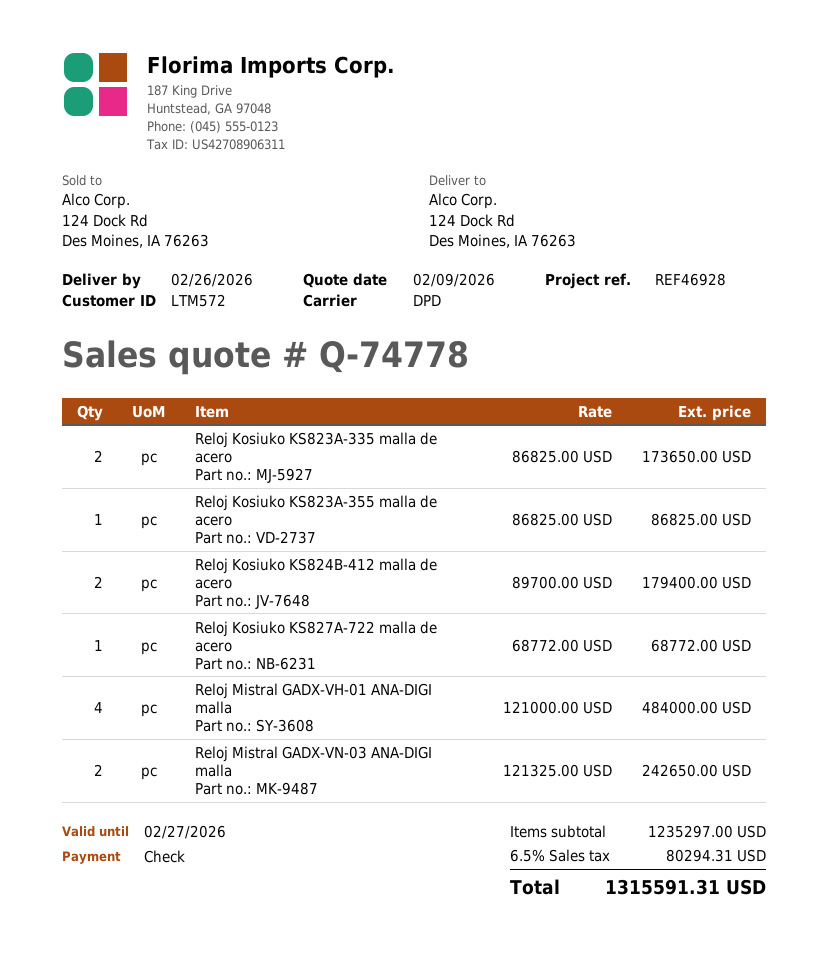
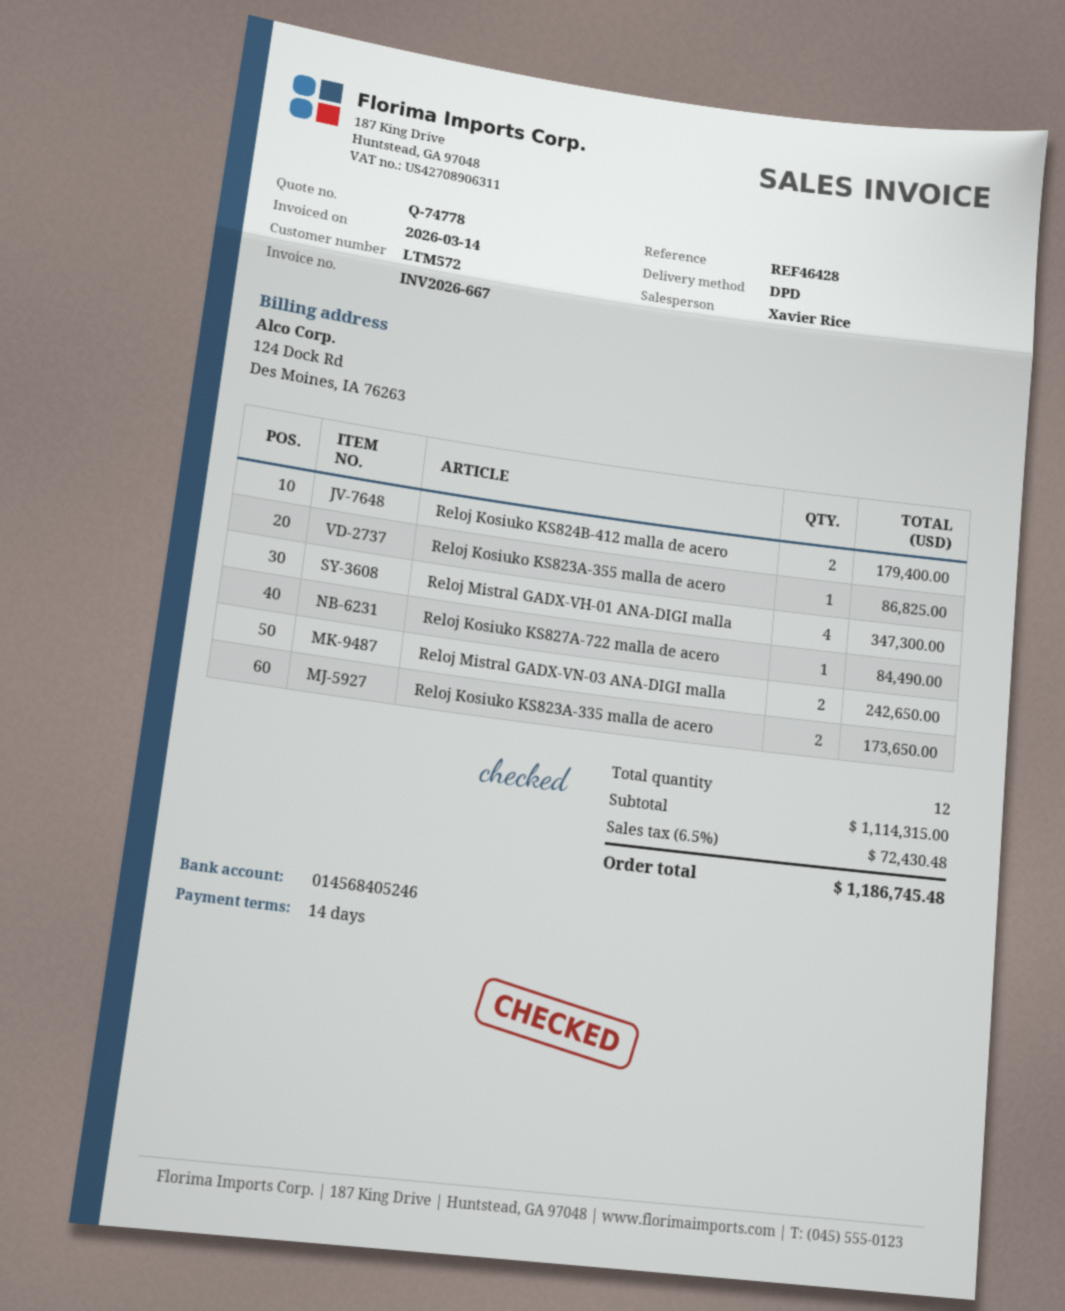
reference: REF46928 -> REF46428
Reloj Kosiuko KS827A-722 malla de acero: 1 for 68772.00 -> 1 for 84490.00
Reloj Mistral GADX-VH-01 ANA-DIGI malla: 4 for 484000.00 -> 4 for 347300.00
subtotal: 1235297.00 -> 1114315.00
tax: 6.5% = 80294.31 -> 6.5% = 72430.48
total: 1315591.31 -> 1186745.48

